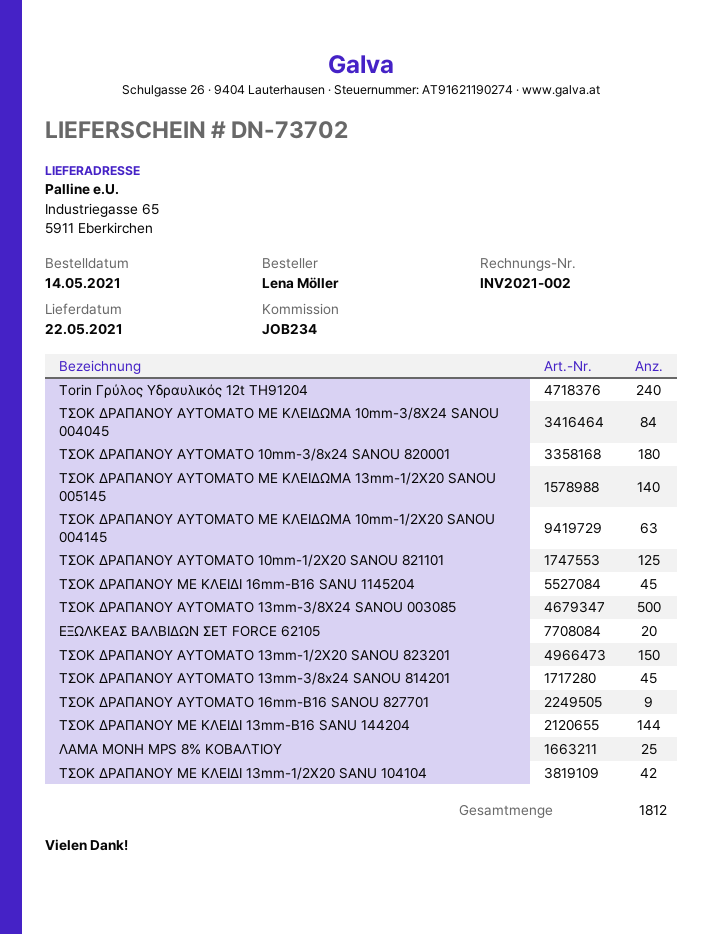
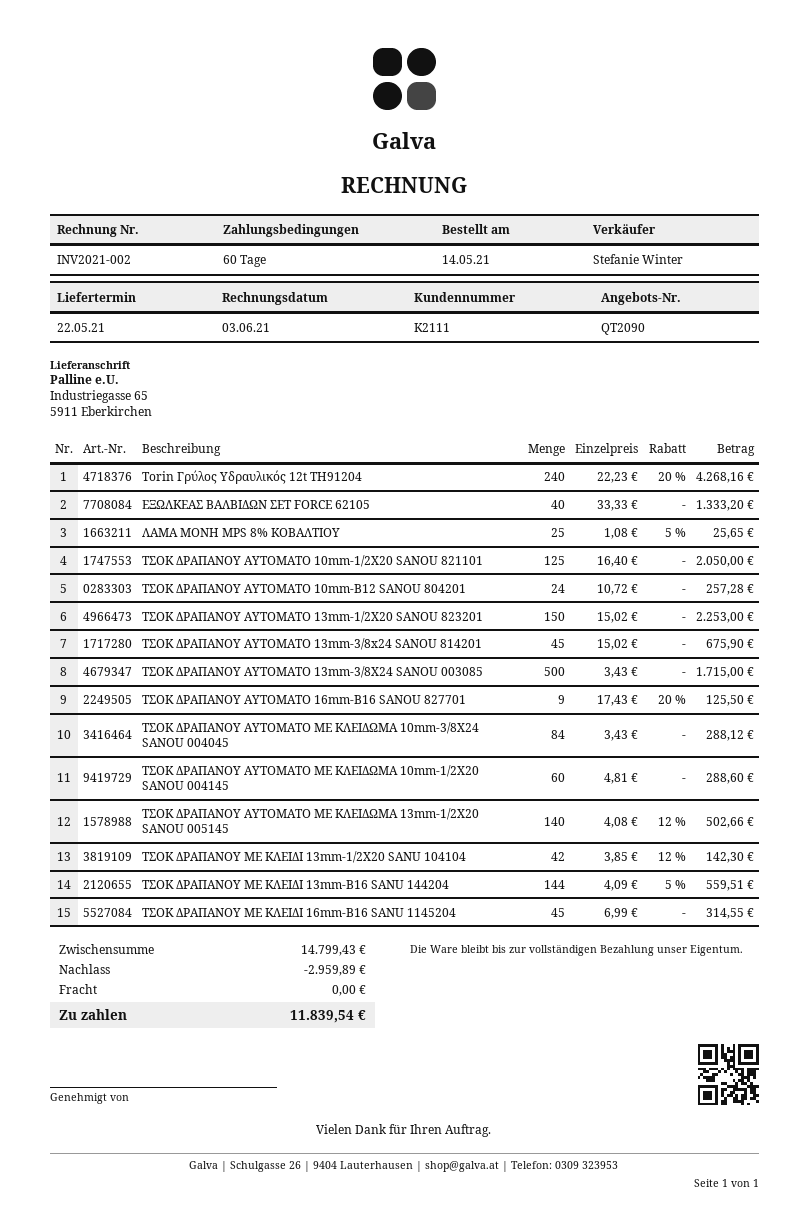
ΤΣΟΚ ΔΡΑΠΑΝΟΥ ΑΥΤΟΜΑΤΟ 10mm-3/8x24 SANOU 820001: 180 -> none
ΤΣΟΚ ΔΡΑΠΑΝΟΥ ΑΥΤΟΜΑΤΟ ΜΕ ΚΛΕΙΔΩΜΑ 10mm-1/2Χ20 SANOU 004145: 63 -> 60
ΕΞΩΛΚΕΑΣ ΒΑΛΒΙΔΩΝ ΣΕΤ FORCE 62105: 20 -> 40
ΤΣΟΚ ΔΡΑΠΑΝΟΥ ΑΥΤΟΜΑΤΟ 10mm-B12 SANOU 804201: none -> 24

